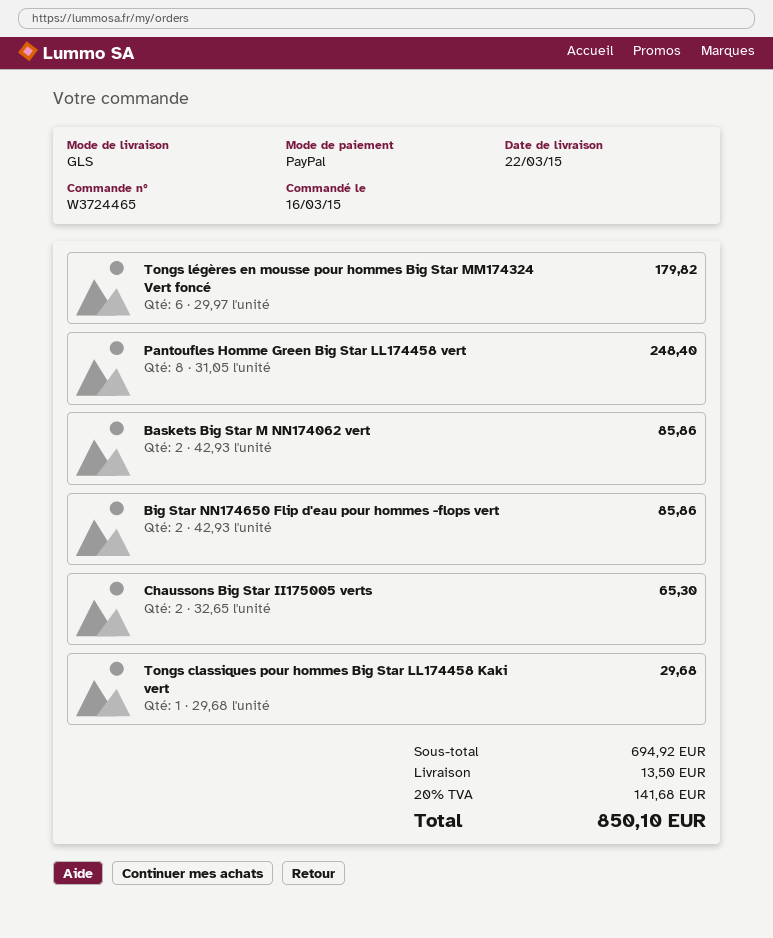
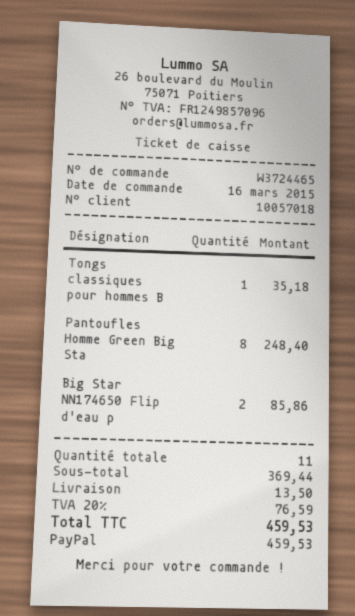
Tongs légères en mousse pour hommes Big Star MM174324 Vert foncé: 6 for 179.82 -> none
Baskets Big Star M NN174062 vert: 2 for 85.86 -> none
Chaussons Big Star II175005 verts: 2 for 65.30 -> none
Tongs classiques pour hommes Big Star LL174458 Kaki vert: 1 for 29.68 -> 1 for 35.18
subtotal: 694.92 -> 369.44
tax: 20% = 141.68 -> 20% = 76.59
total: 850.10 -> 459.53

